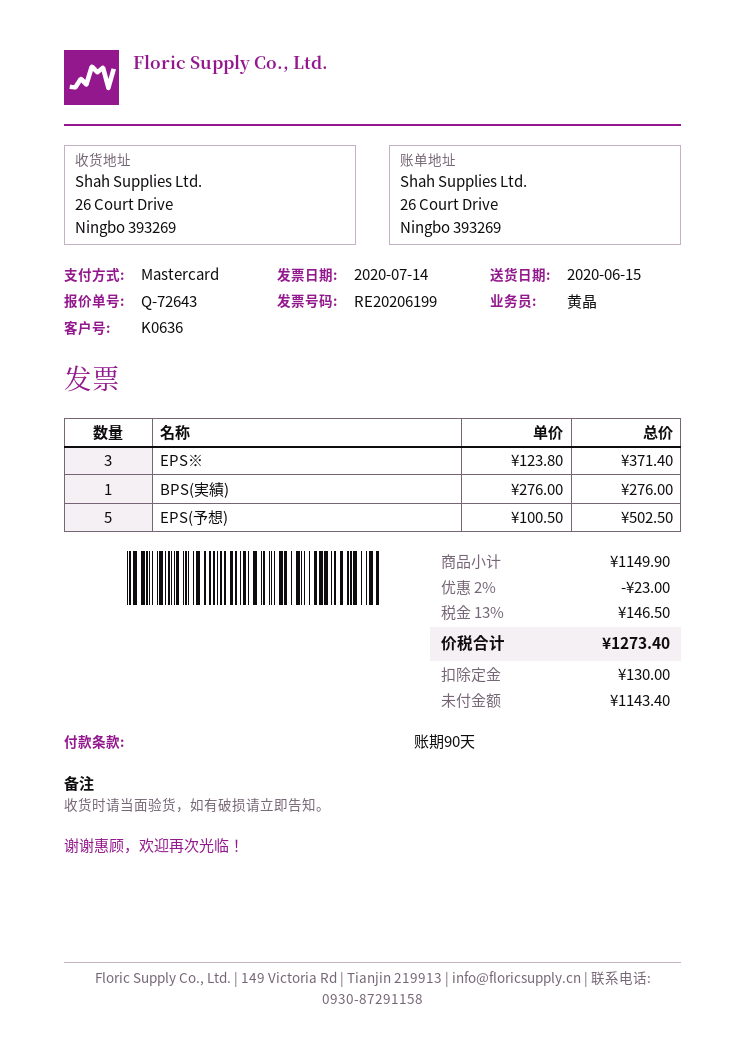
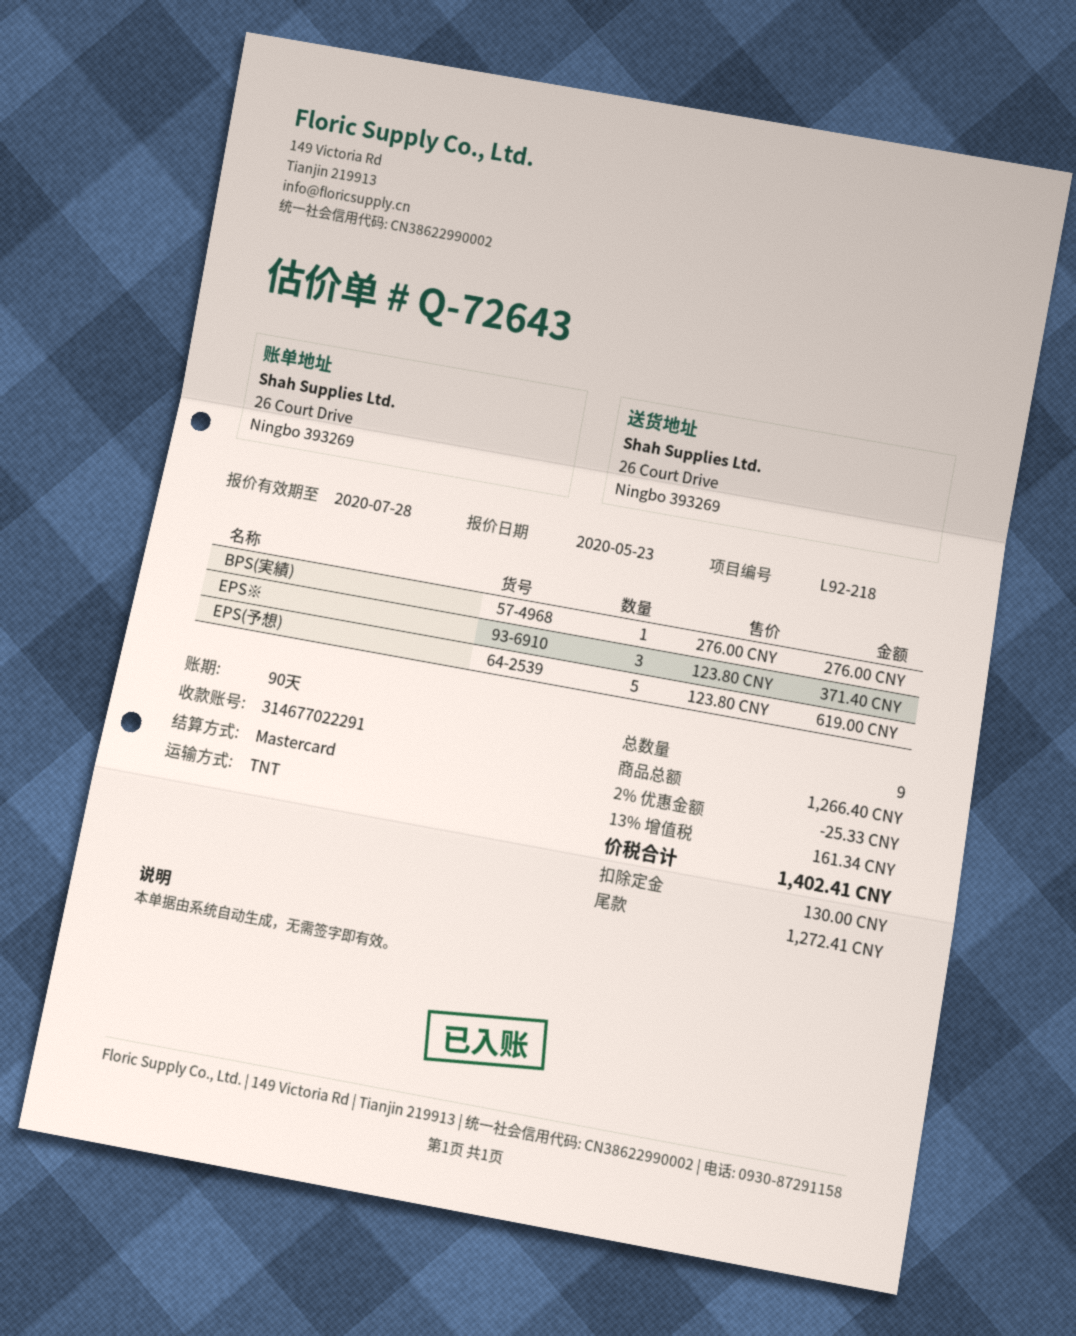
EPS(予想): 5 x 100.50 = 502.50 -> 5 x 123.80 = 619.00
subtotal: 1149.90 -> 1266.40
discount: 2% = 23.00 -> 2% = 25.33
tax: 13% = 146.50 -> 13% = 161.34
total: 1273.40 -> 1402.41
balance: 1143.40 -> 1272.41

